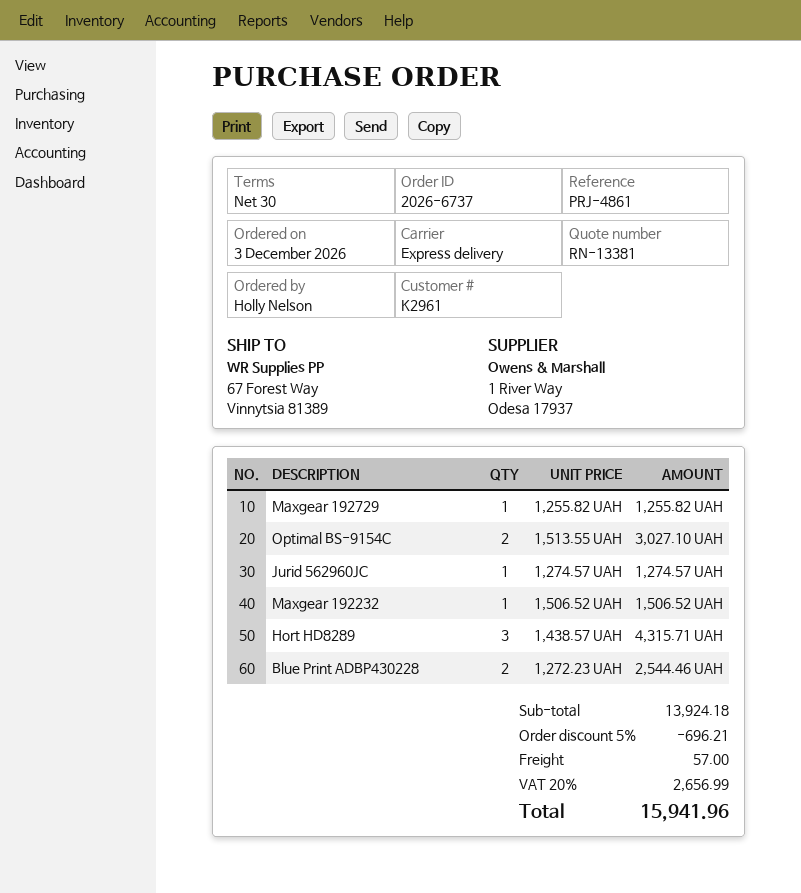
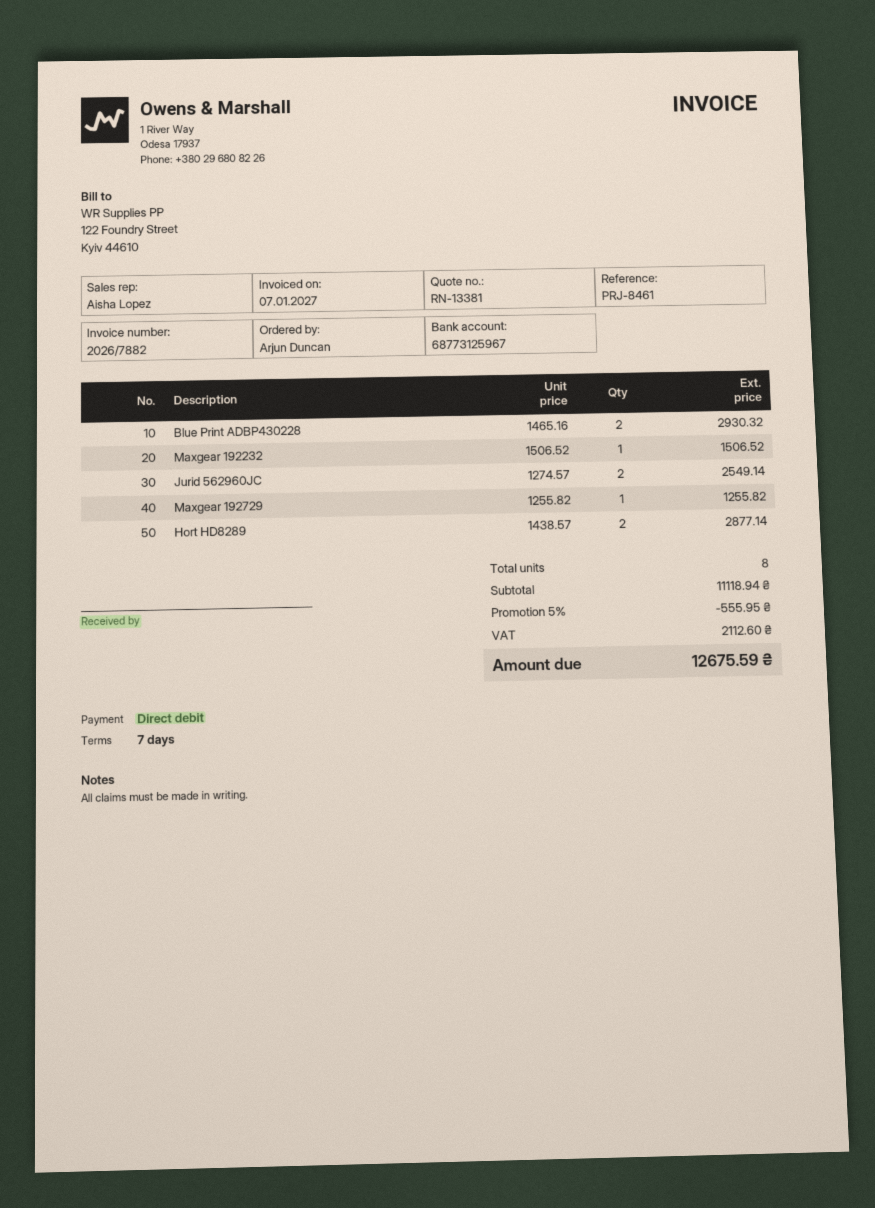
payment terms: 30 days -> 7 days
reference: PRJ-4861 -> PRJ-8461
ordered by: Holly Nelson -> Arjun Duncan
Optimal BS-9154C: 2 x 1513.55 = 3027.10 -> none
Jurid 562960JC: 1 x 1274.57 = 1274.57 -> 2 x 1274.57 = 2549.14
Hort HD8289: 3 x 1438.57 = 4315.71 -> 2 x 1438.57 = 2877.14
Blue Print ADBP430228: 2 x 1272.23 = 2544.46 -> 2 x 1465.16 = 2930.32
subtotal: 13924.18 -> 11118.94
discount: 5% = 696.21 -> 5% = 555.95
shipping: 57.00 -> none
tax: 2656.99 -> 2112.60
total: 15941.96 -> 12675.59

